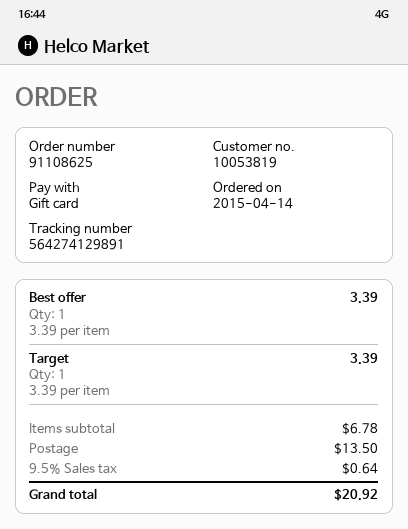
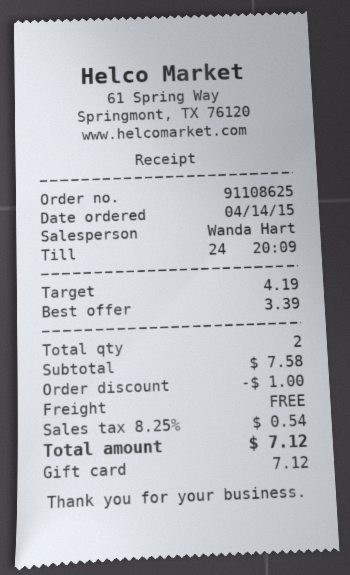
Target: 1 x 3.39 = 3.39 -> 1 x 4.19 = 4.19
subtotal: 6.78 -> 7.58
discount: none -> 1.00
shipping: 13.50 -> 0.00
tax: 9.5% = 0.64 -> 8.25% = 0.54
total: 20.92 -> 7.12

